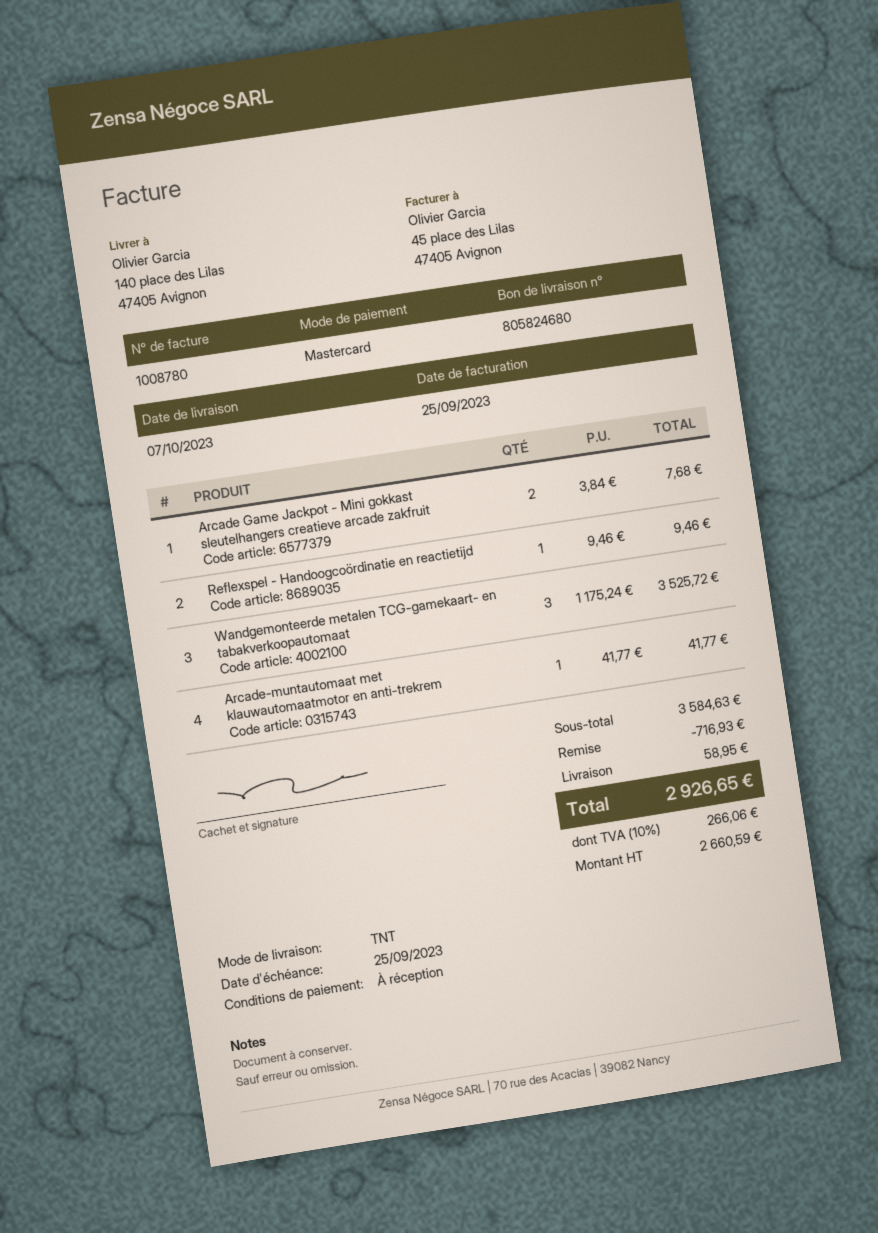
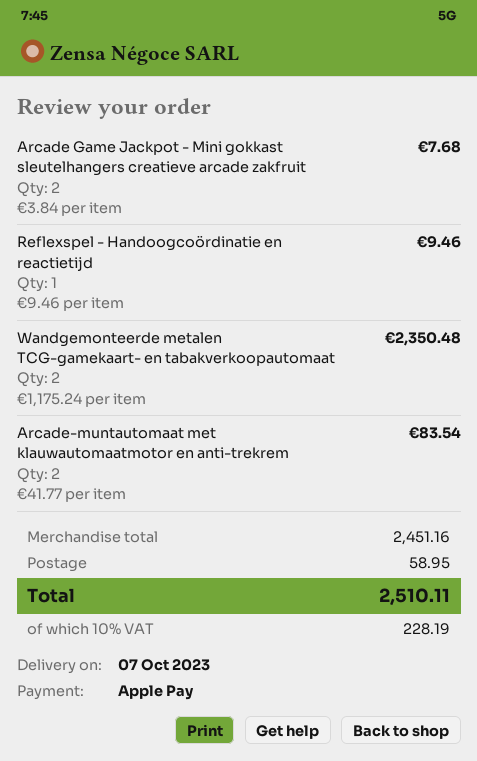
payment method: Mastercard -> Apple Pay
Wandgemonteerde metalen TCG-gamekaart- en tabakverkoopautomaat: 3 x 1175.24 = 3525.72 -> 2 x 1175.24 = 2350.48
Arcade-muntautomaat met klauwautomaatmotor en anti-trekrem: 1 x 41.77 = 41.77 -> 2 x 41.77 = 83.54
subtotal: 3584.63 -> 2451.16
discount: 716.93 -> none
tax: 10% = 266.06 -> 10% = 228.19
total: 2926.65 -> 2510.11

